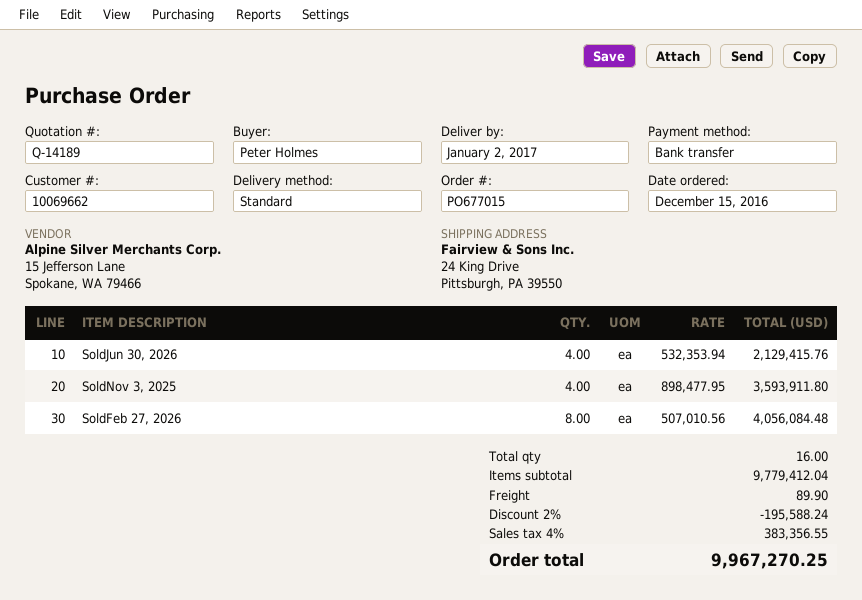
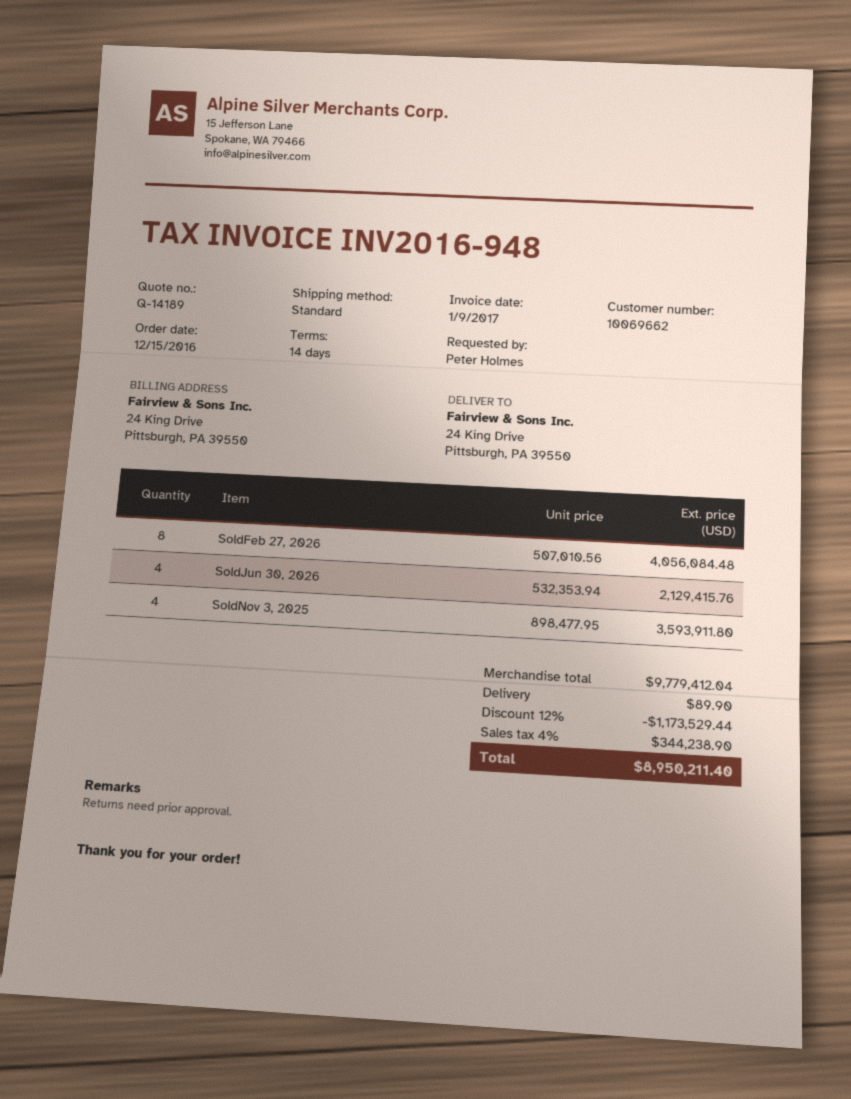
discount: 2% = 195588.24 -> 12% = 1173529.44
tax: 4% = 383356.55 -> 4% = 344238.90
total: 9967270.25 -> 8950211.40

